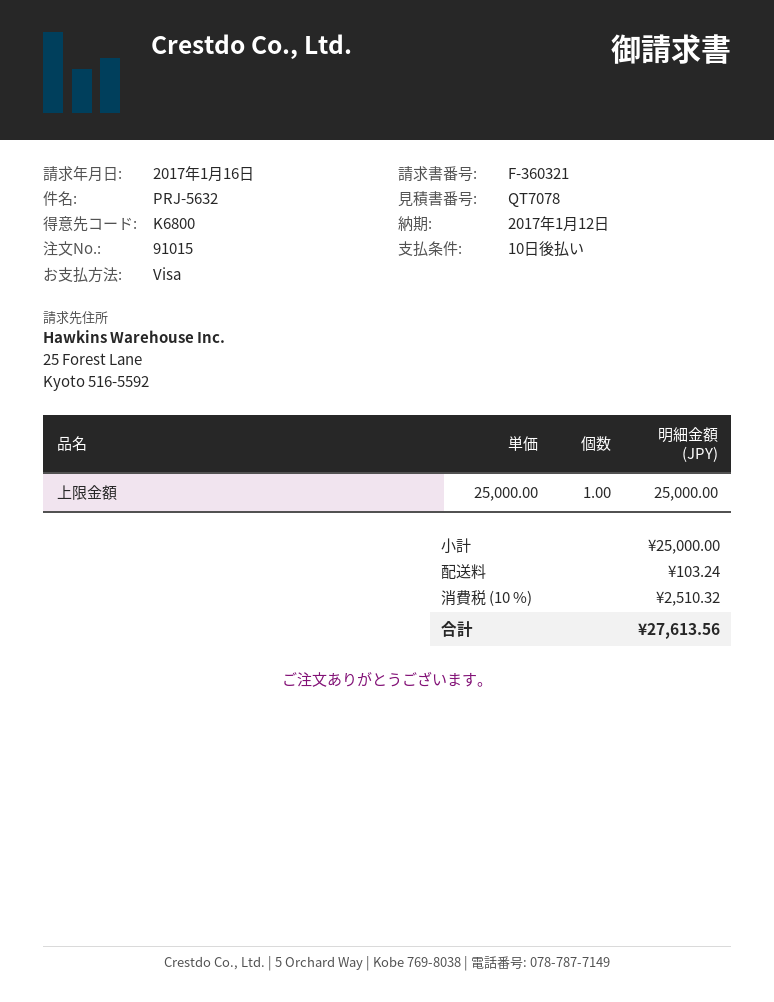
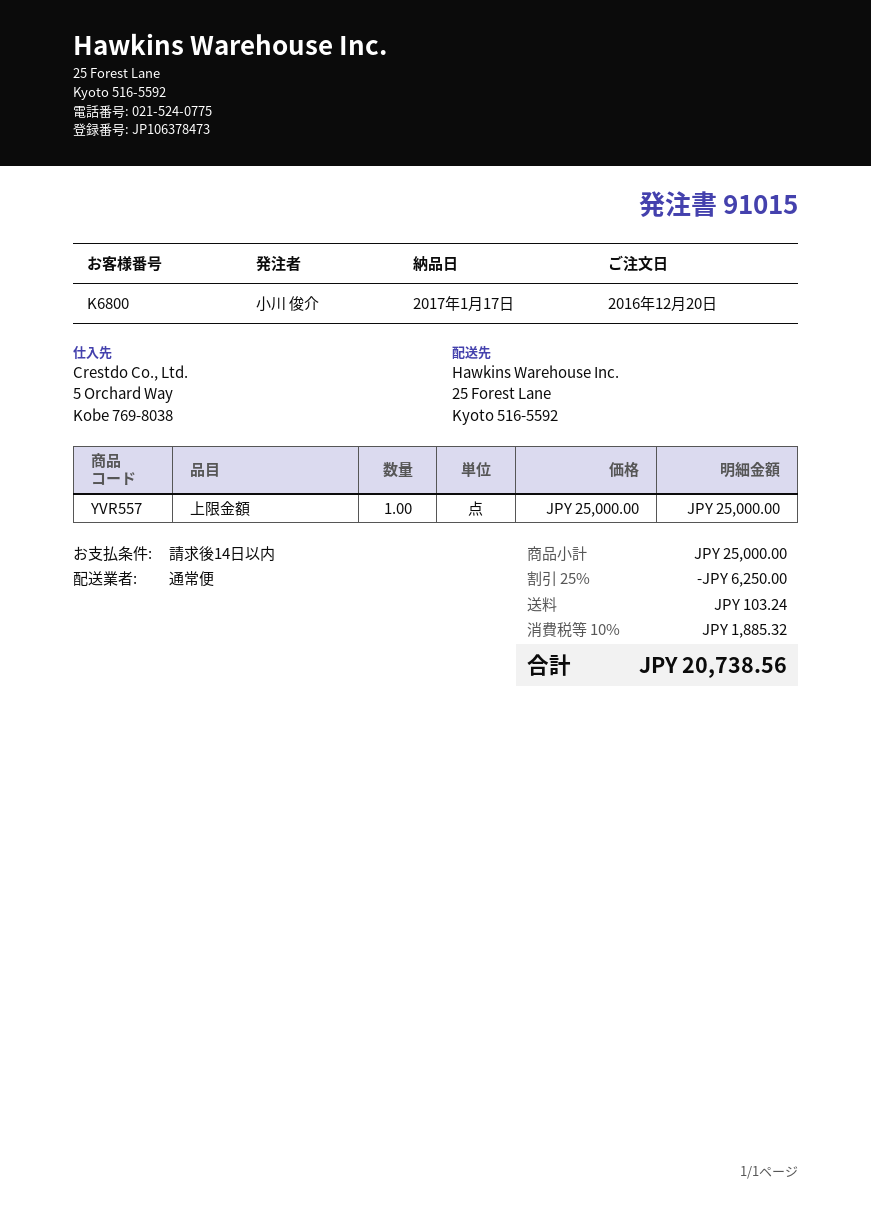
delivery date: 2017-01-12 -> 2017-01-17
payment terms: 10 days -> 14 days
discount: none -> 25% = 6250.00
tax: 10% = 2510.32 -> 10% = 1885.32
total: 27613.56 -> 20738.56

